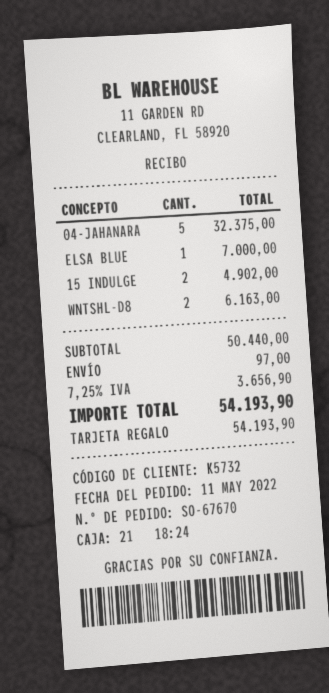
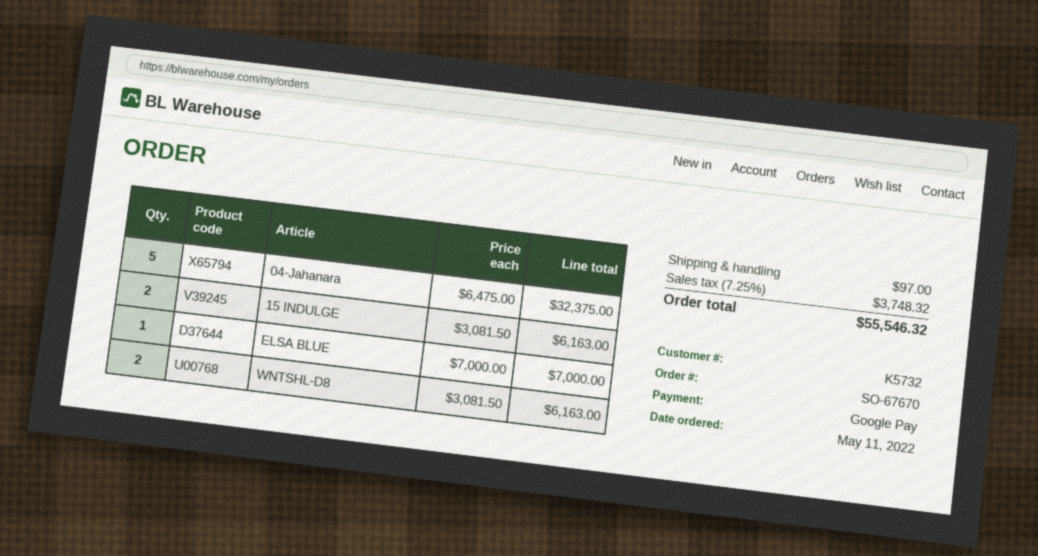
payment method: gift card -> Google Pay
15 INDULGE: 2 for 4902.00 -> 2 for 6163.00
tax: 7.25% = 3656.90 -> 7.25% = 3748.32
total: 54193.90 -> 55546.32

